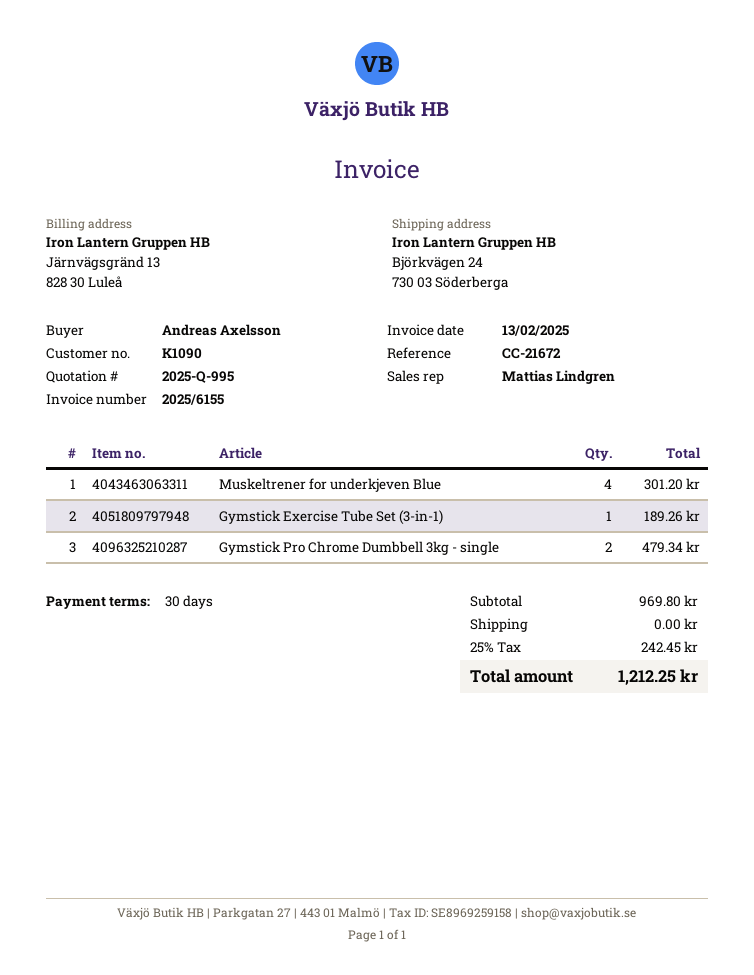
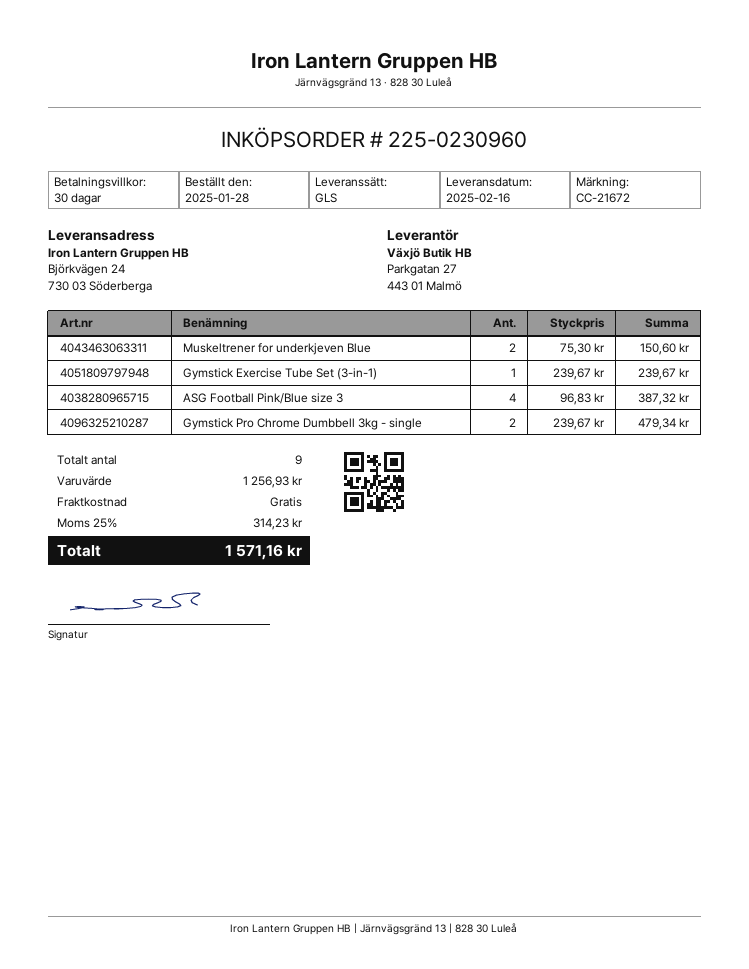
Muskeltrener for underkjeven Blue: 4 for 301.20 -> 2 for 150.60
Gymstick Exercise Tube Set (3-in-1): 1 for 189.26 -> 1 for 239.67
ASG Football Pink/Blue size 3: none -> 4 for 387.32
subtotal: 969.80 -> 1256.93
tax: 25% = 242.45 -> 25% = 314.23
total: 1212.25 -> 1571.16

